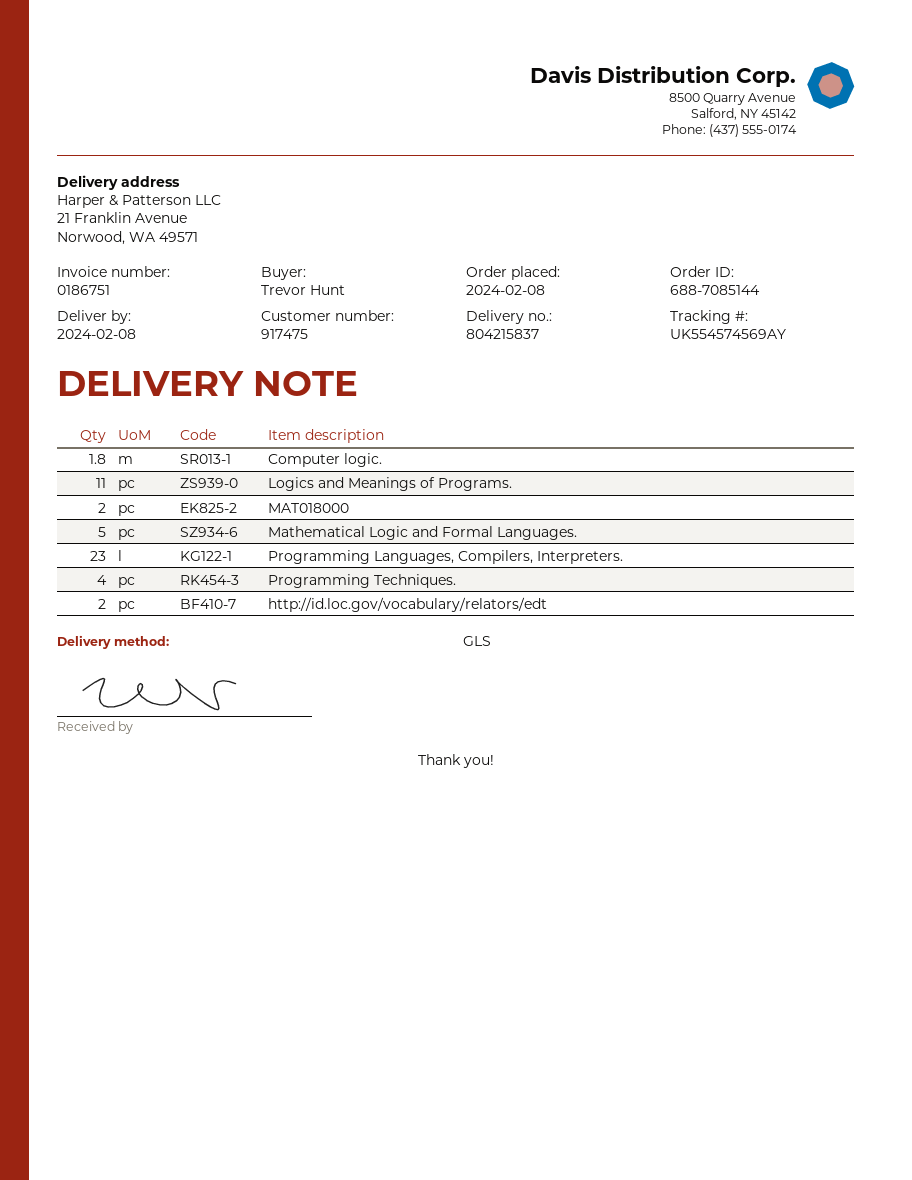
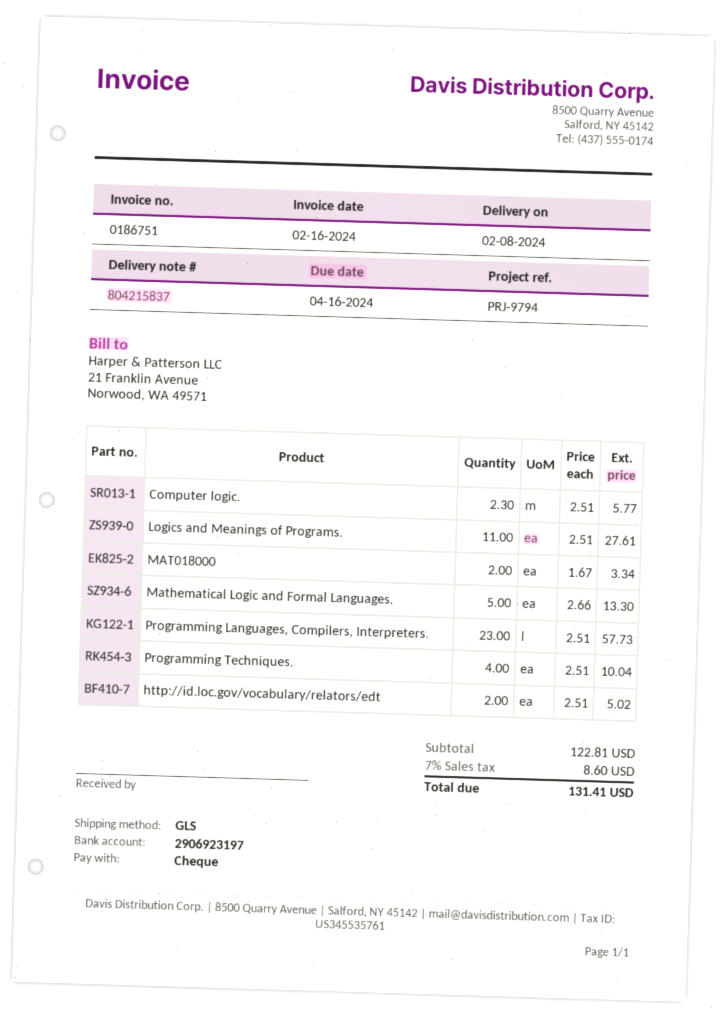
Computer logic.: 1.8 -> 2.3

